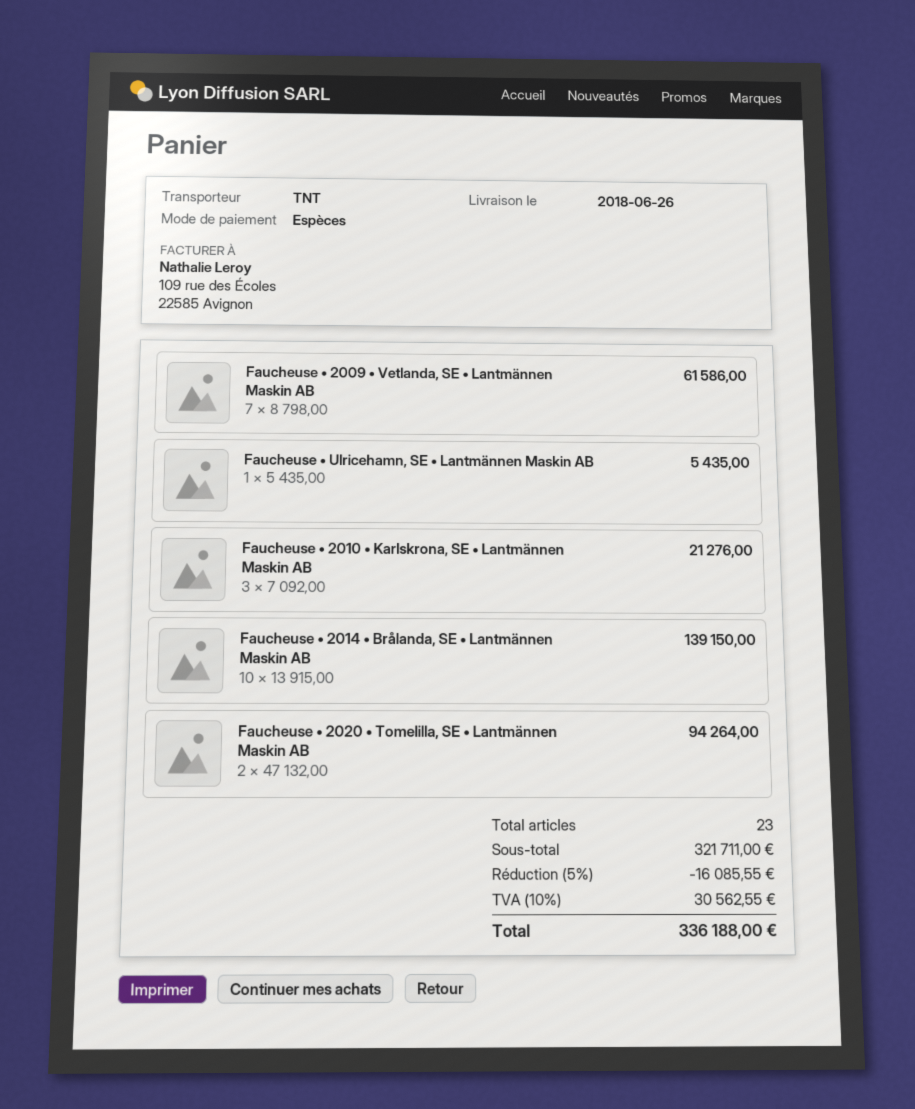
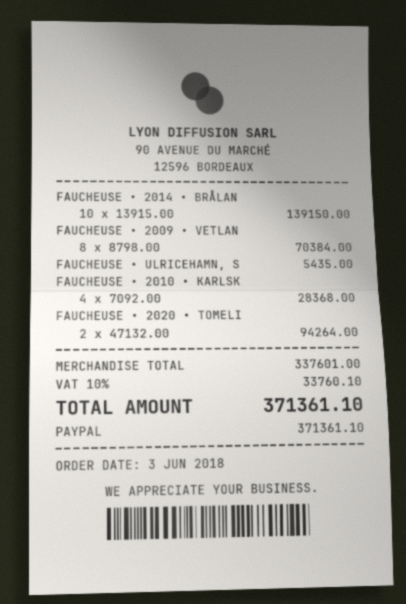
payment method: cash -> PayPal
Faucheuse • 2009 • Vetlanda, SE • Lantmännen Maskin AB: 7 x 8798.00 = 61586.00 -> 8 x 8798.00 = 70384.00
Faucheuse • 2010 • Karlskrona, SE • Lantmännen Maskin AB: 3 x 7092.00 = 21276.00 -> 4 x 7092.00 = 28368.00
subtotal: 321711.00 -> 337601.00
discount: 5% = 16085.55 -> none
tax: 10% = 30562.55 -> 10% = 33760.10
total: 336188.00 -> 371361.10

